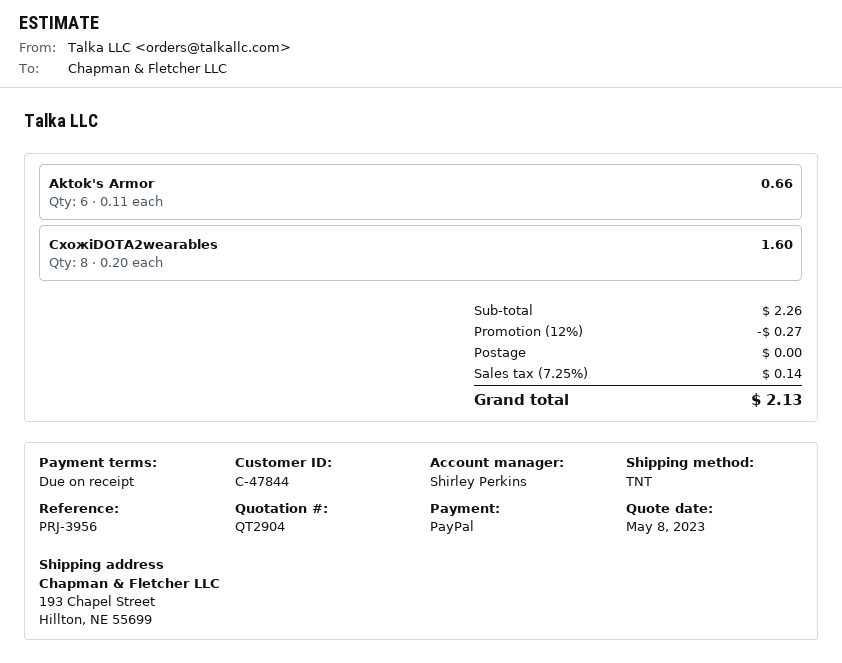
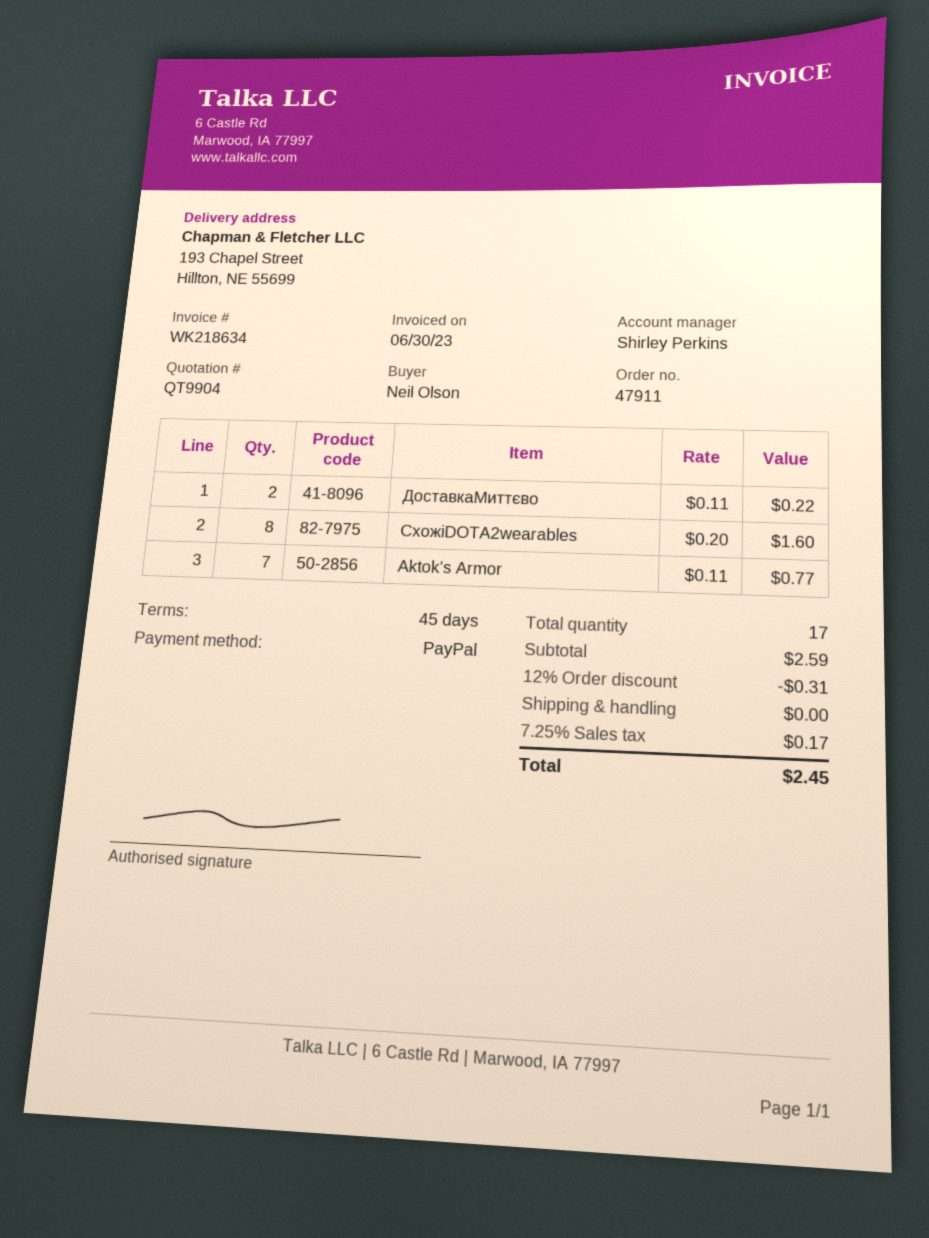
quote number: QT2904 -> QT9904
payment terms: on receipt -> 45 days
Aktok's Armor: 6 x 0.11 = 0.66 -> 7 x 0.11 = 0.77
ДоставкаМиттєво: none -> 2 x 0.11 = 0.22
subtotal: 2.26 -> 2.59
discount: 12% = 0.27 -> 12% = 0.31
tax: 7.25% = 0.14 -> 7.25% = 0.17
total: 2.13 -> 2.45

